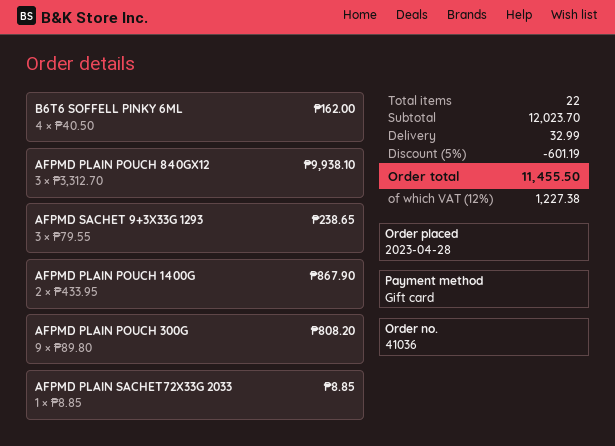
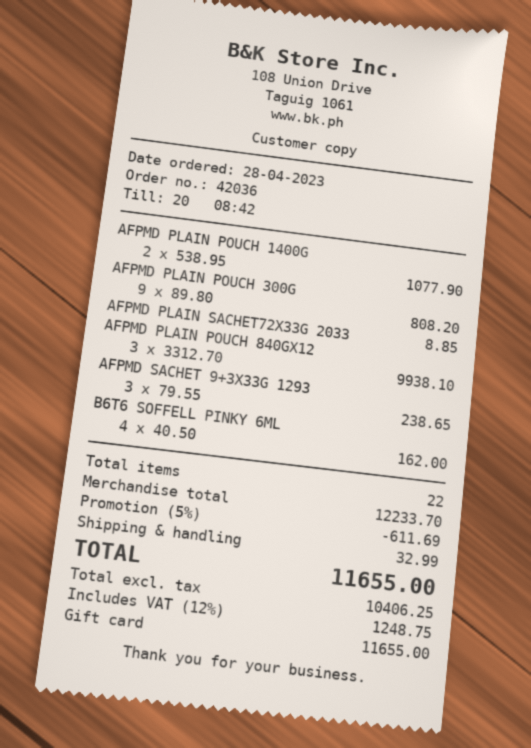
order number: 41036 -> 42036
AFPMD PLAIN POUCH 1400G: 2 x 433.95 = 867.90 -> 2 x 538.95 = 1077.90
subtotal: 12023.70 -> 12233.70
discount: 5% = 601.19 -> 5% = 611.69
tax: 12% = 1227.38 -> 12% = 1248.75
total: 11455.50 -> 11655.00

